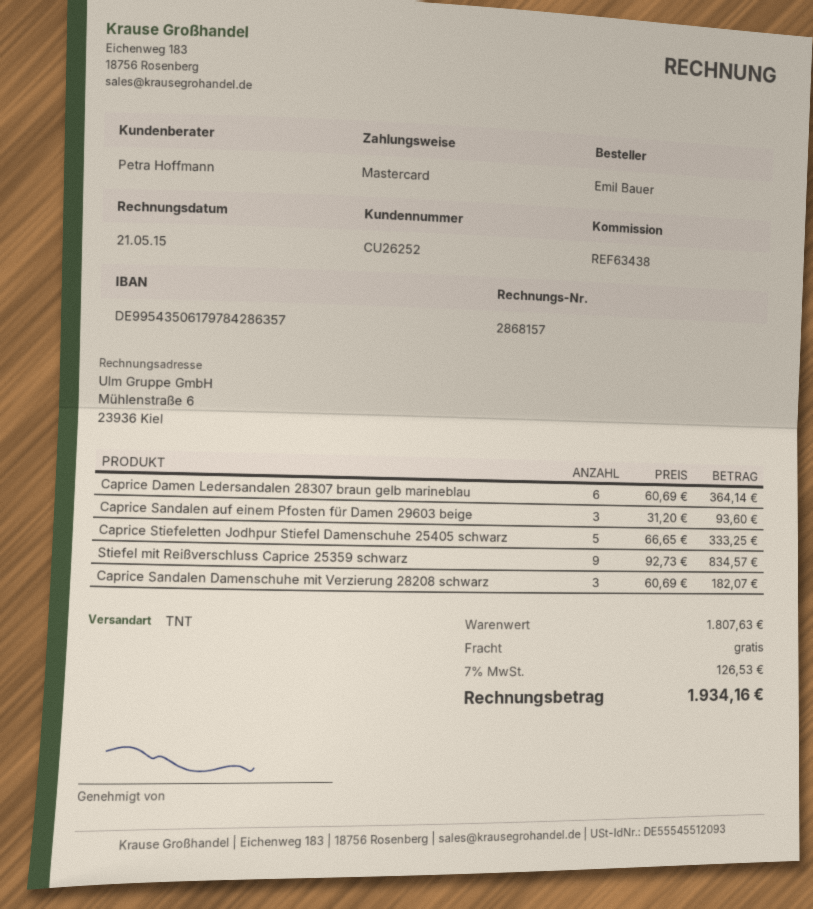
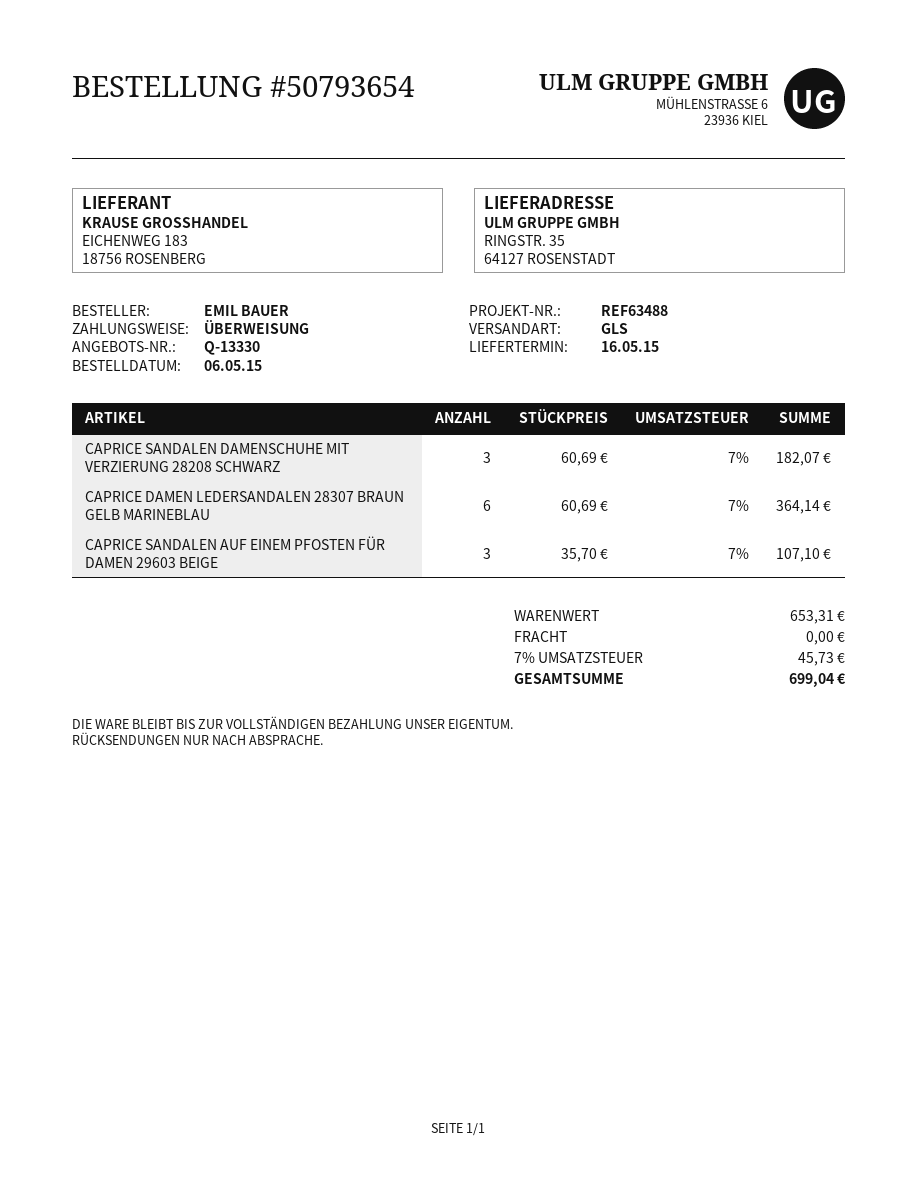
reference: REF63438 -> REF63488
payment method: Mastercard -> bank transfer
shipping method: TNT -> GLS
Caprice Sandalen auf einem Pfosten für Damen 29603 beige: 3 x 31.20 = 93.60 -> 3 x 35.70 = 107.10
Caprice Stiefeletten Jodhpur Stiefel Damenschuhe 25405 schwarz: 5 x 66.65 = 333.25 -> none
Stiefel mit Reißverschluss Caprice 25359 schwarz: 9 x 92.73 = 834.57 -> none
subtotal: 1807.63 -> 653.31
tax: 7% = 126.53 -> 7% = 45.73
total: 1934.16 -> 699.04

